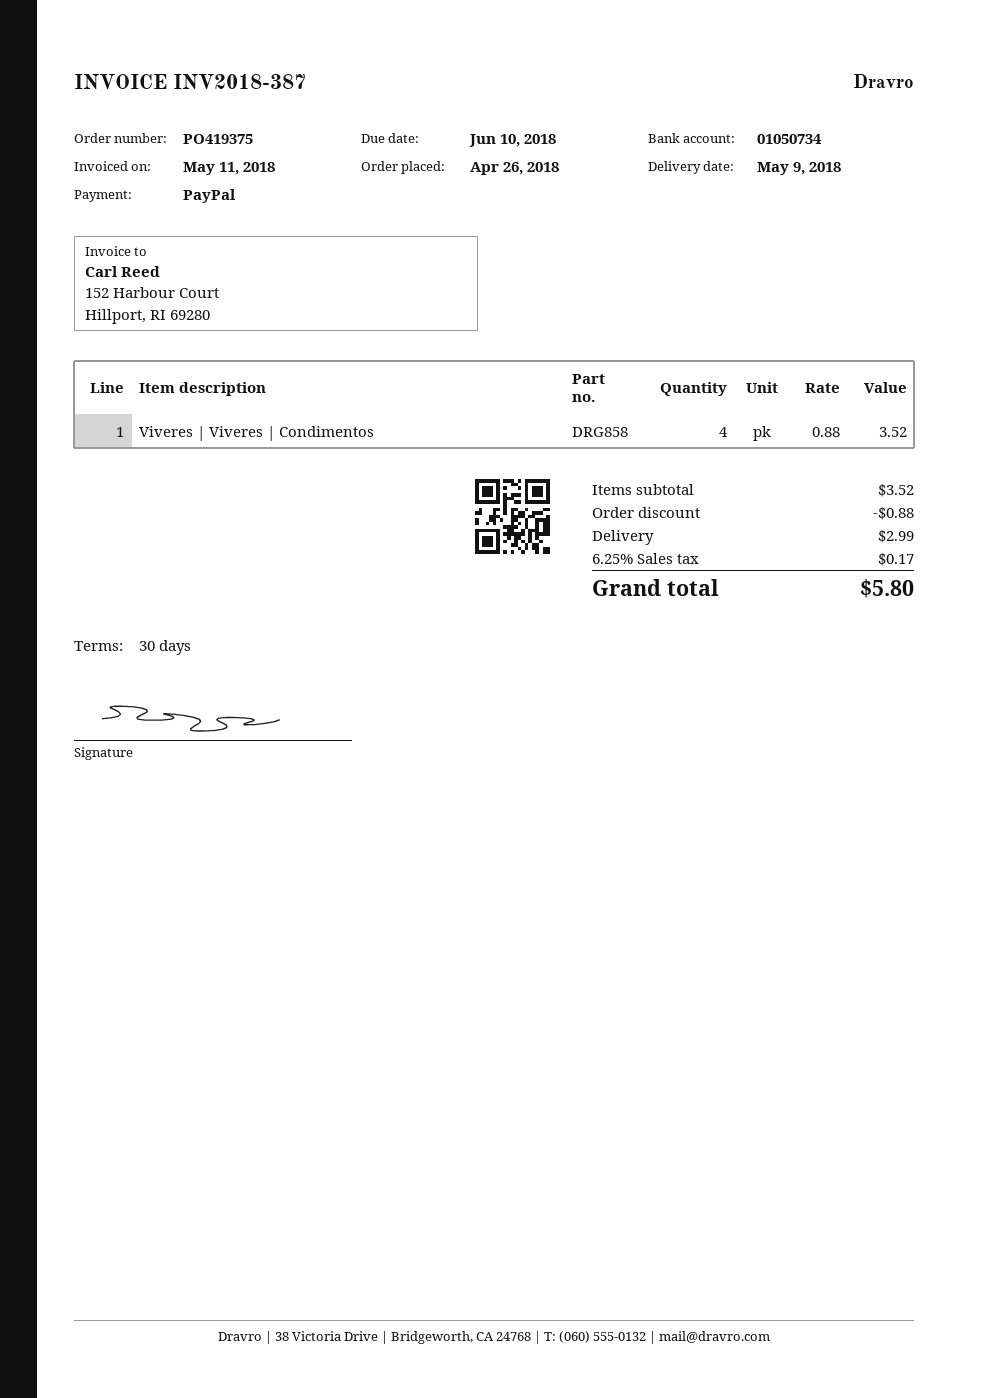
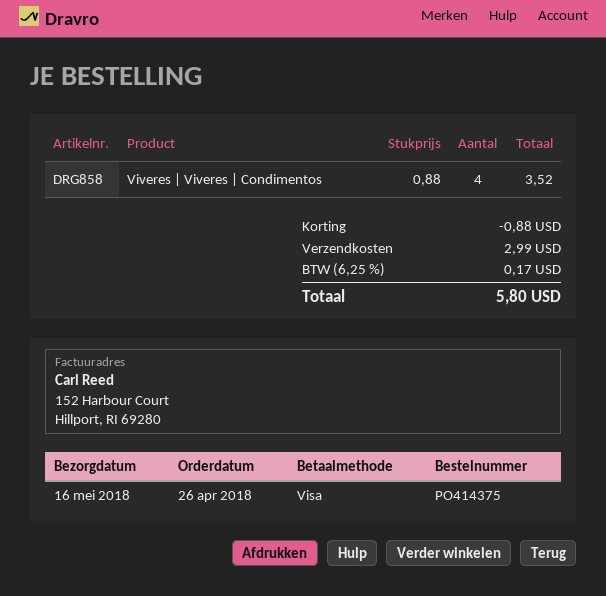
order number: PO419375 -> PO414375
delivery date: 2018-05-09 -> 2018-05-16
payment method: PayPal -> Visa

